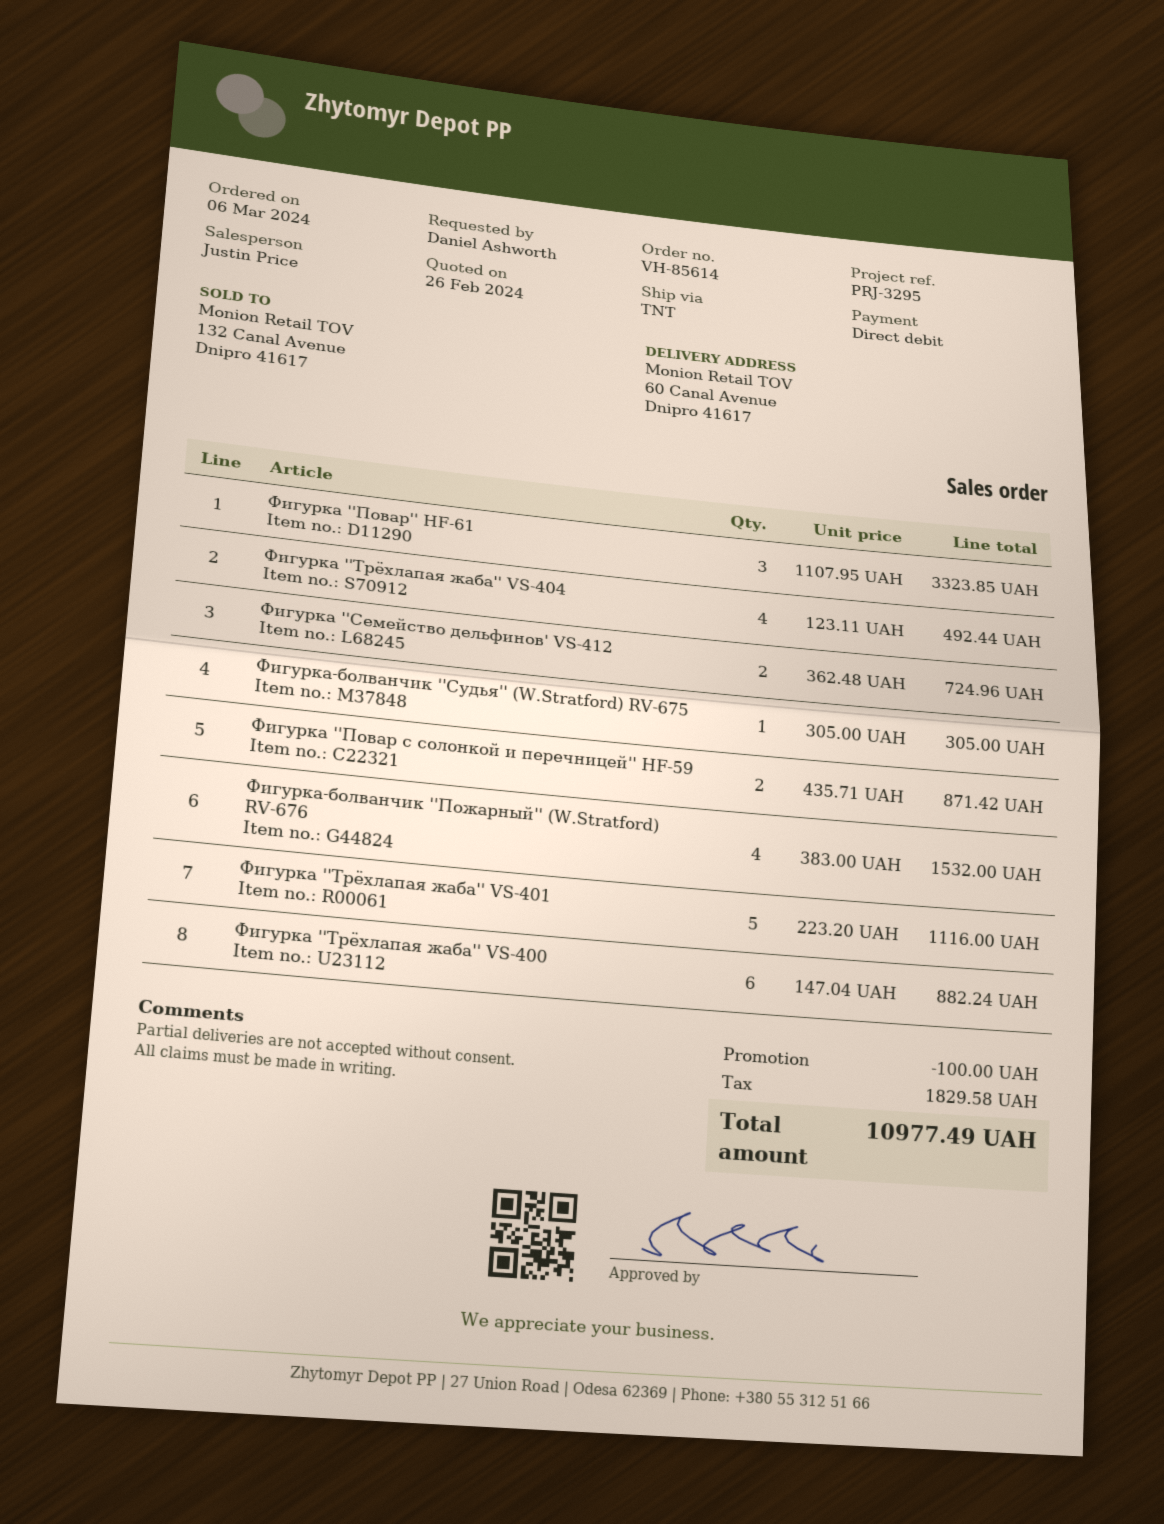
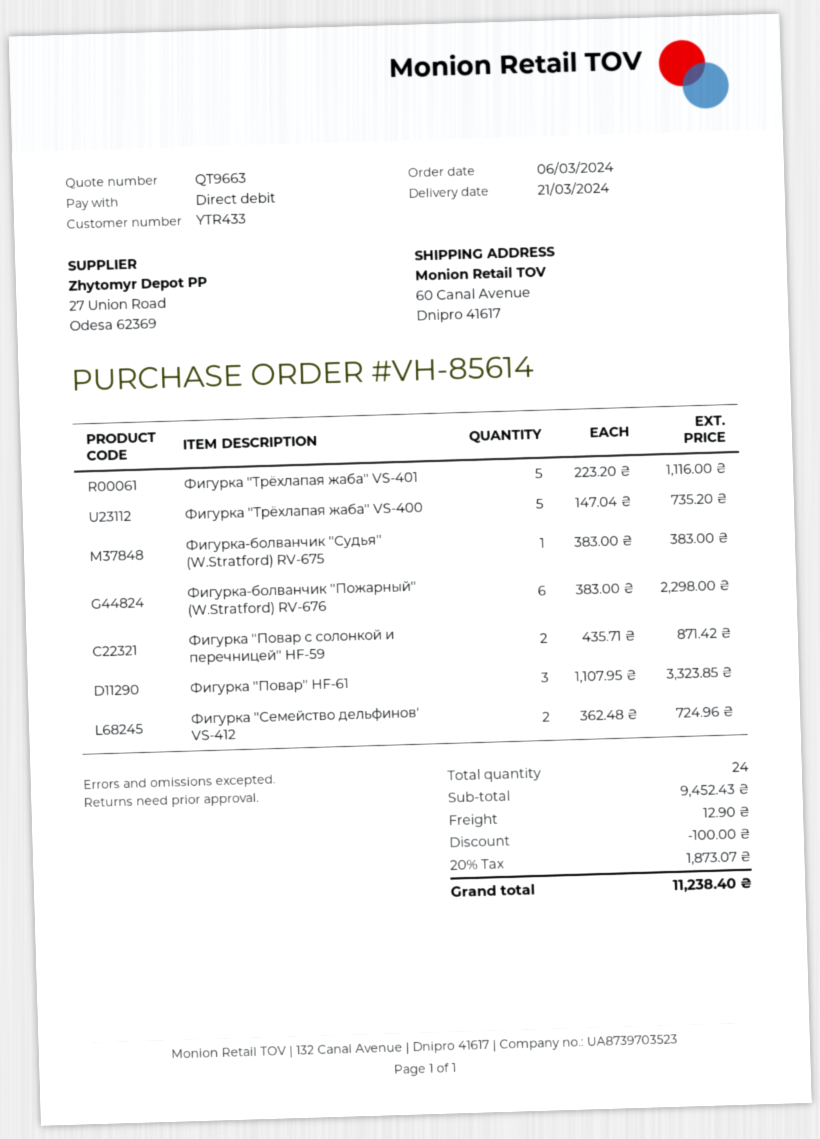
Фигурка ''Трёхлапая жаба'' VS-404: 4 x 123.11 = 492.44 -> none
Фигурка-болванчик ''Судья'' (W.Stratford) RV-675: 1 x 305.00 = 305.00 -> 1 x 383.00 = 383.00
Фигурка-болванчик ''Пожарный'' (W.Stratford) RV-676: 4 x 383.00 = 1532.00 -> 6 x 383.00 = 2298.00
Фигурка ''Трёхлапая жаба'' VS-400: 6 x 147.04 = 882.24 -> 5 x 147.04 = 735.20
shipping: none -> 12.90
tax: 1829.58 -> 1873.07
total: 10977.49 -> 11238.40

